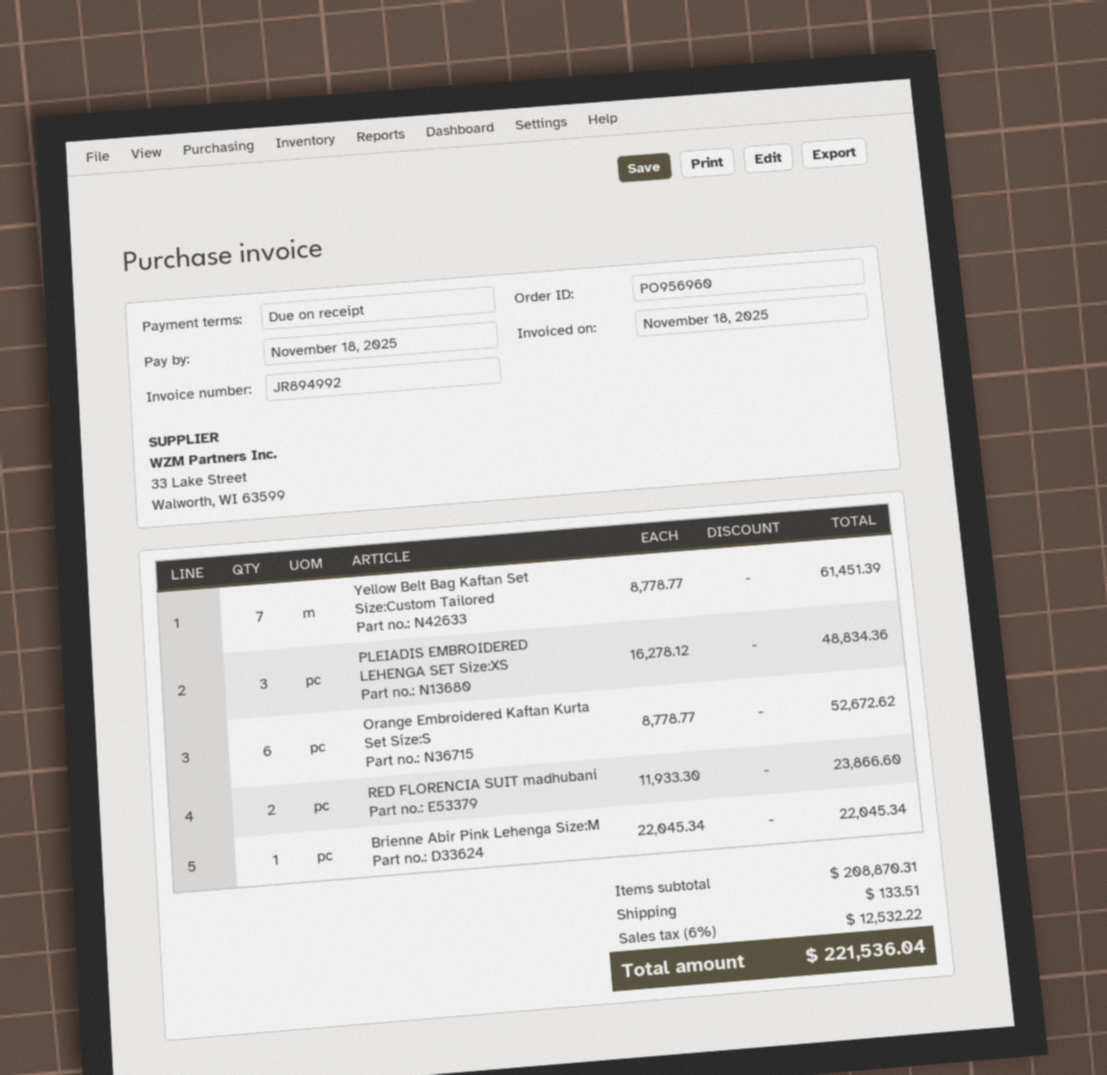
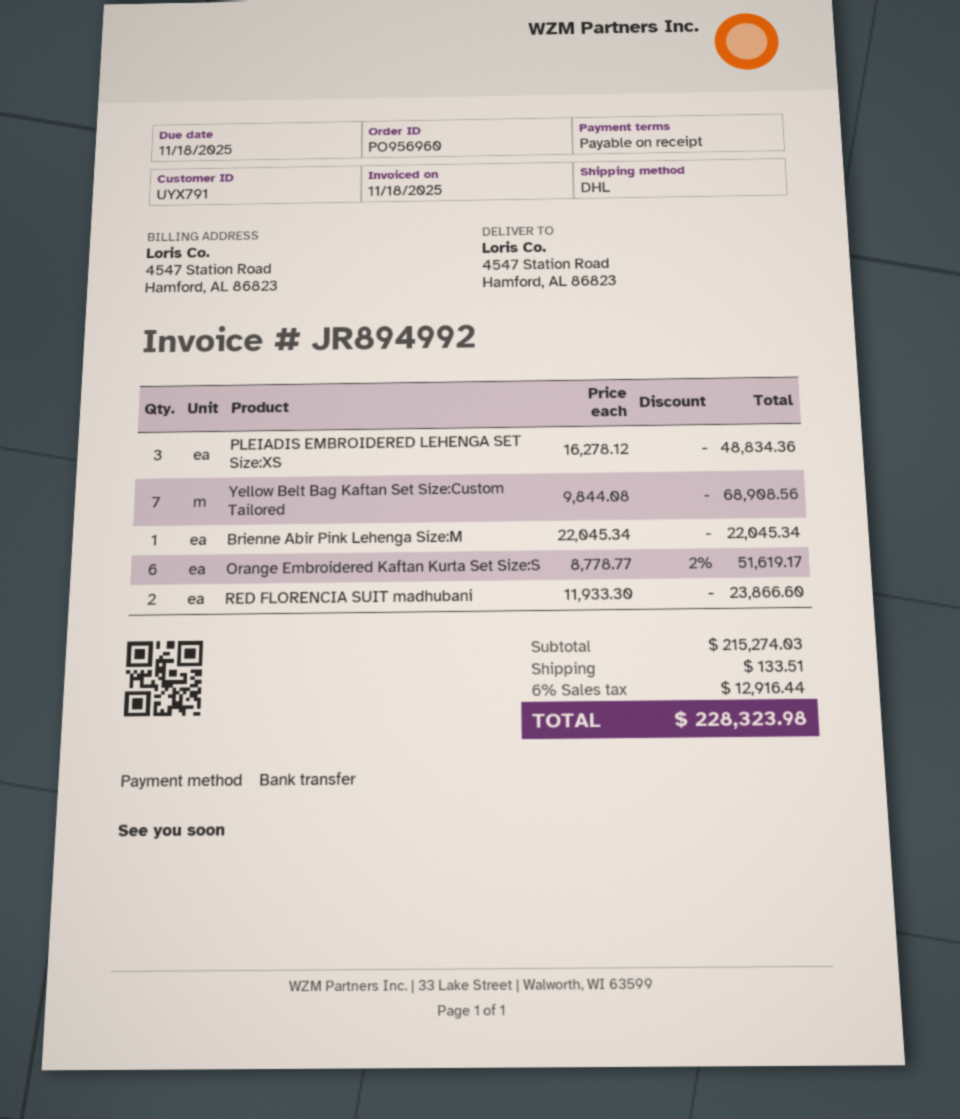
Yellow Belt Bag Kaftan Set Size:Custom Tailored: 7 x 8778.77 = 61451.39 -> 7 x 9844.08 = 68908.56
Orange Embroidered Kaftan Kurta Set Size:S: 6 x 8778.77 = 52672.62 -> 6 x 8778.77 - 2% = 51619.17
subtotal: 208870.31 -> 215274.03
tax: 6% = 12532.22 -> 6% = 12916.44
total: 221536.04 -> 228323.98

